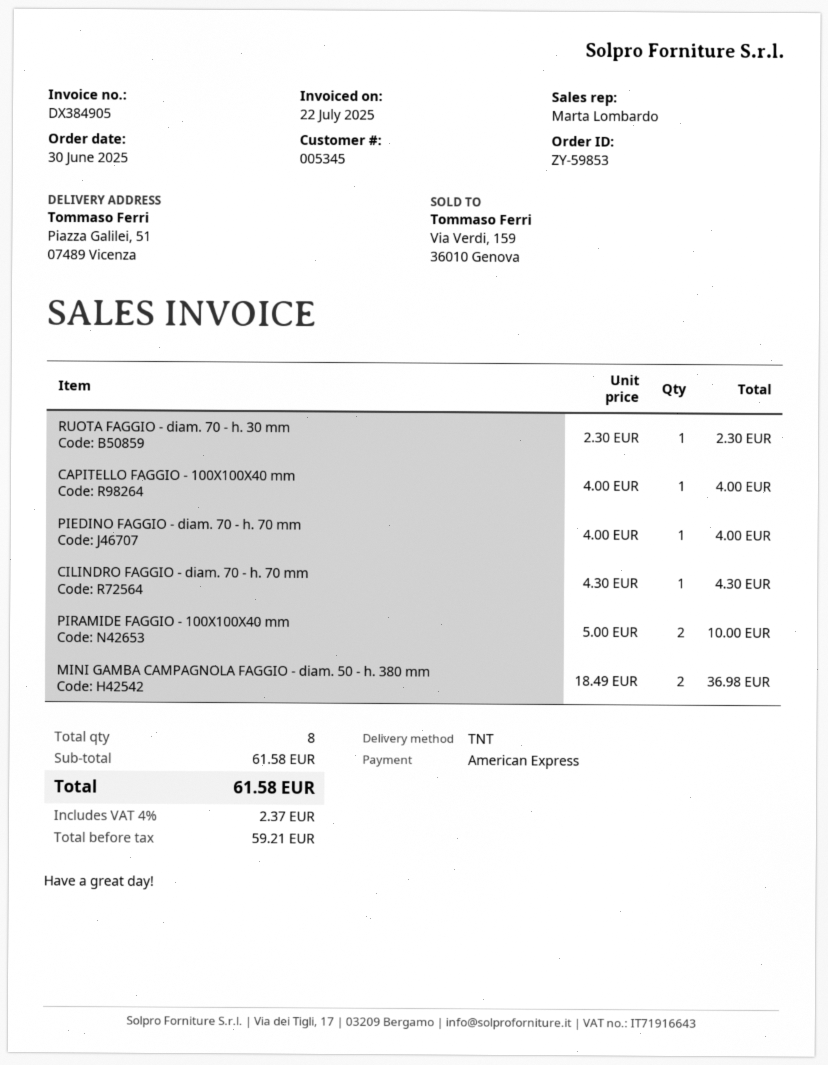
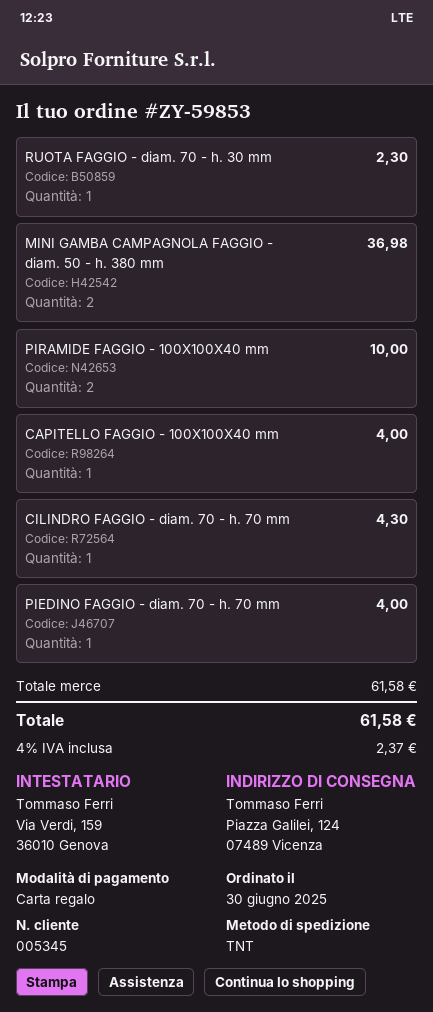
payment method: American Express -> gift card
ship to: Piazza Galilei, 51, 07489 Vicenza -> Piazza Galilei, 124, 07489 Vicenza

